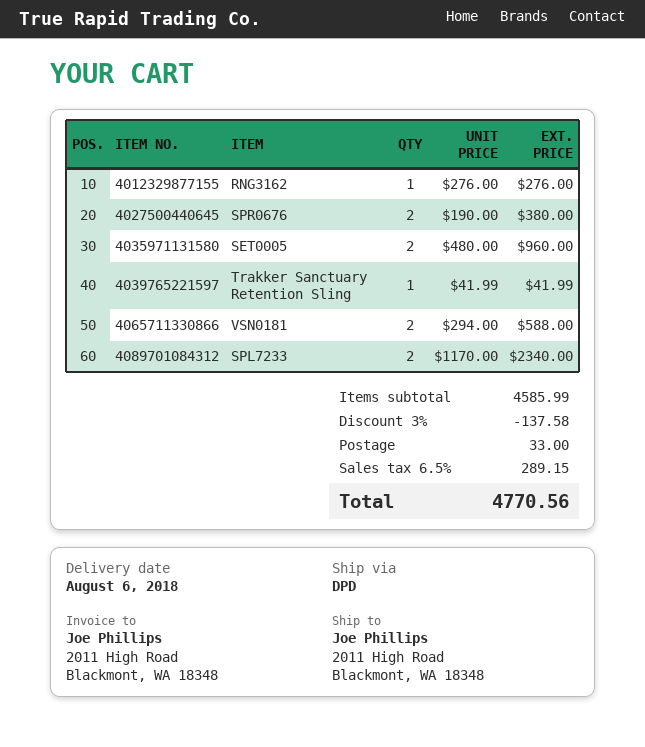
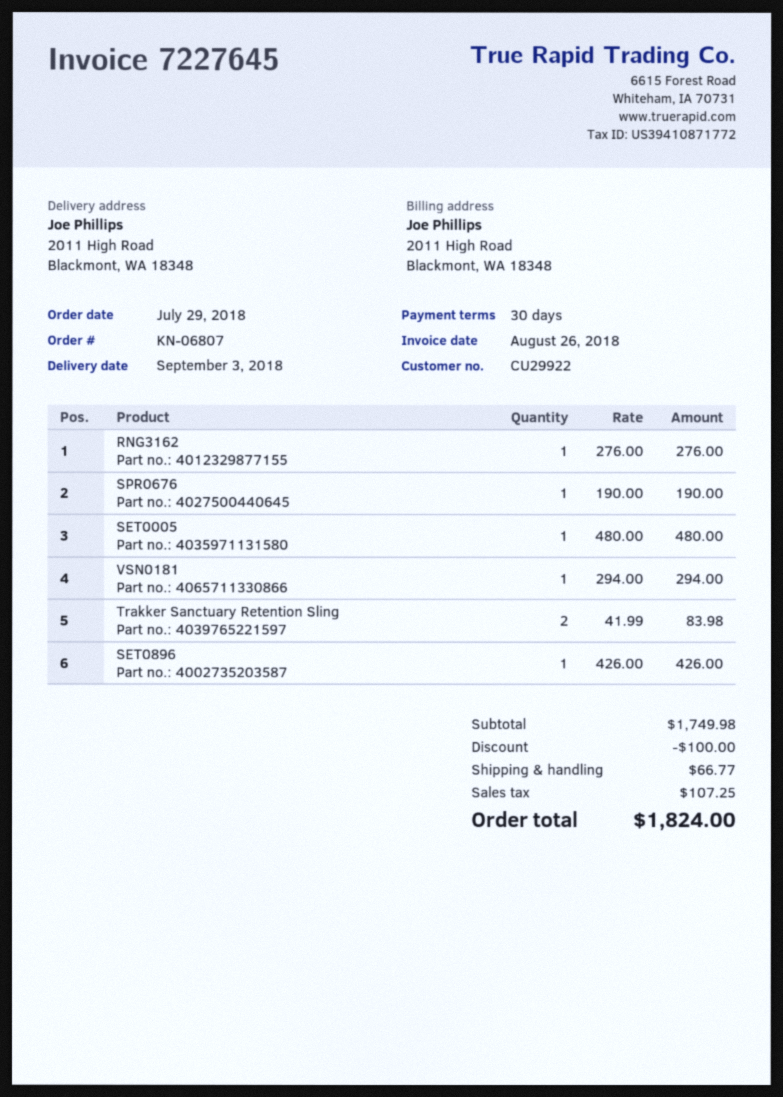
delivery date: 2018-08-06 -> 2018-09-03
SPR0676: 2 x 190.00 = 380.00 -> 1 x 190.00 = 190.00
SET0005: 2 x 480.00 = 960.00 -> 1 x 480.00 = 480.00
Trakker Sanctuary Retention Sling: 1 x 41.99 = 41.99 -> 2 x 41.99 = 83.98
VSN0181: 2 x 294.00 = 588.00 -> 1 x 294.00 = 294.00
SPL7233: 2 x 1170.00 = 2340.00 -> none
SET0896: none -> 1 x 426.00 = 426.00
subtotal: 4585.99 -> 1749.98
discount: 137.58 -> 100.00
shipping: 33.00 -> 66.77
tax: 289.15 -> 107.25
total: 4770.56 -> 1824.00

